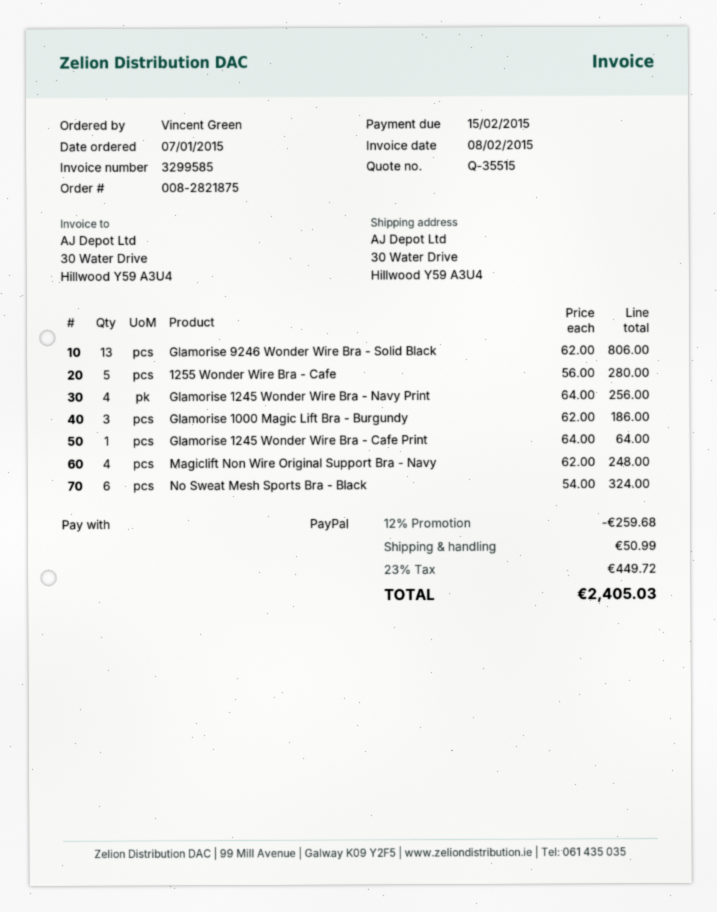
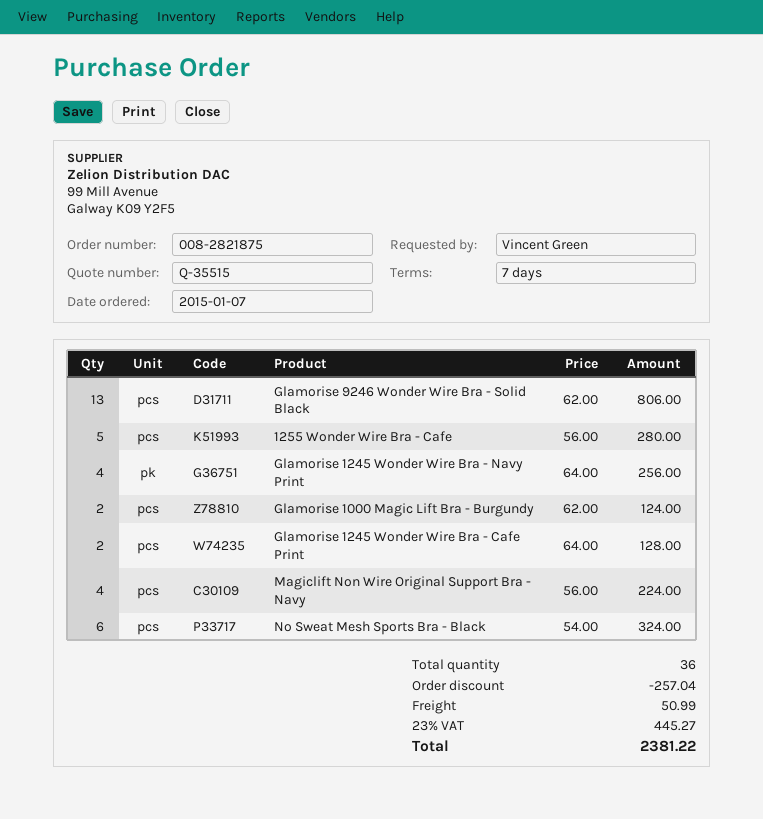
Glamorise 1000 Magic Lift Bra - Burgundy: 3 x 62.00 = 186.00 -> 2 x 62.00 = 124.00
Glamorise 1245 Wonder Wire Bra - Cafe Print: 1 x 64.00 = 64.00 -> 2 x 64.00 = 128.00
Magiclift Non Wire Original Support Bra - Navy: 4 x 62.00 = 248.00 -> 4 x 56.00 = 224.00
discount: 259.68 -> 257.04
tax: 23% = 449.72 -> 23% = 445.27
total: 2405.03 -> 2381.22

